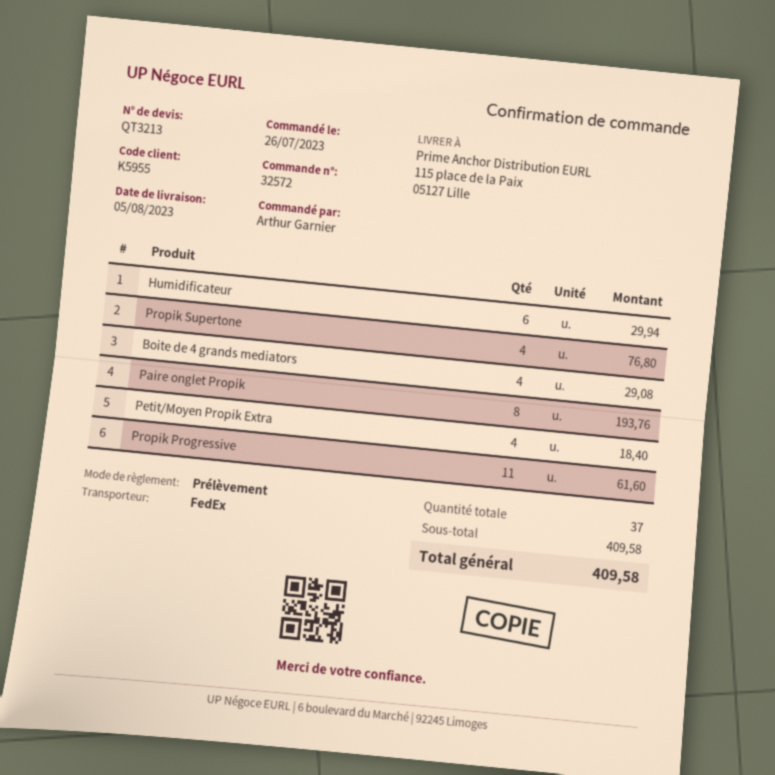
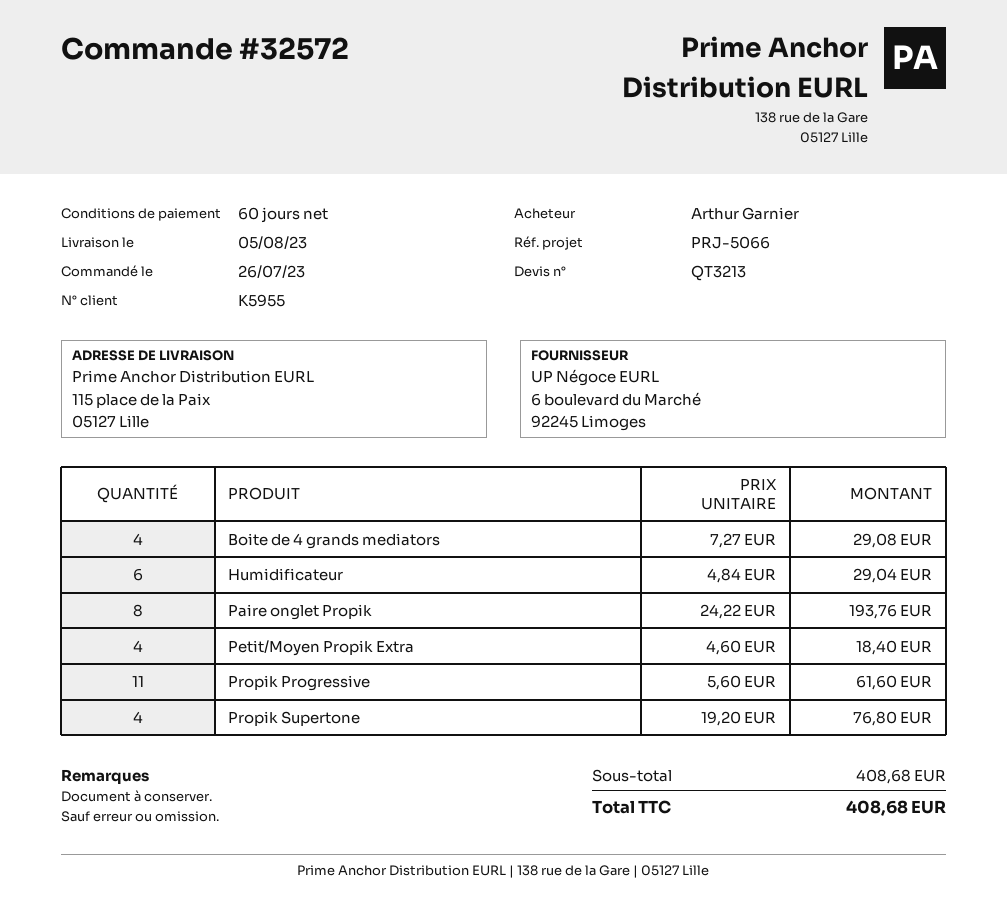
Humidificateur: 6 for 29.94 -> 6 for 29.04
subtotal: 409.58 -> 408.68
total: 409.58 -> 408.68

